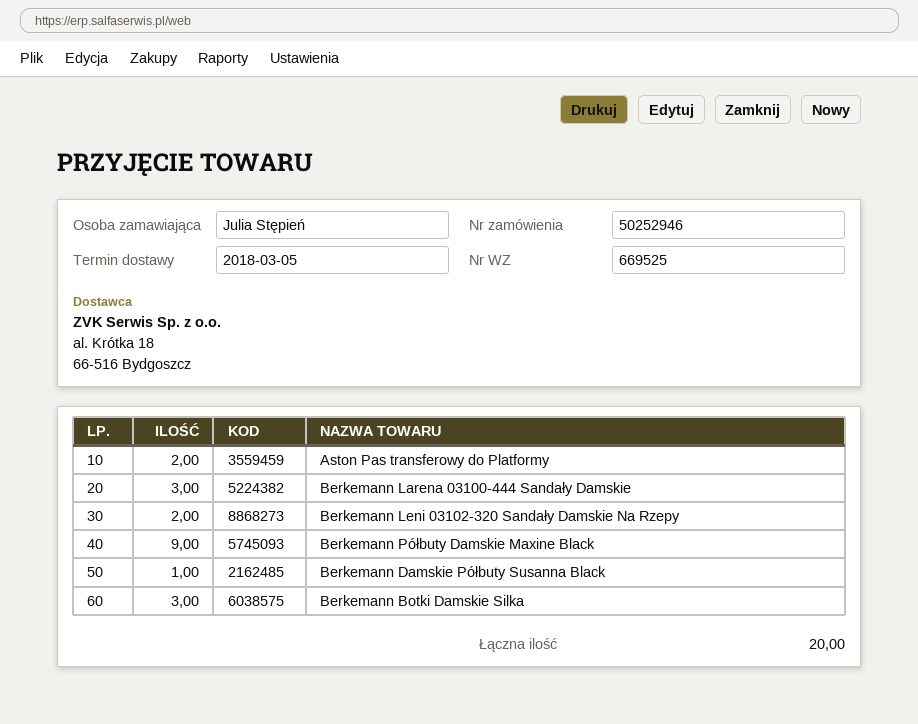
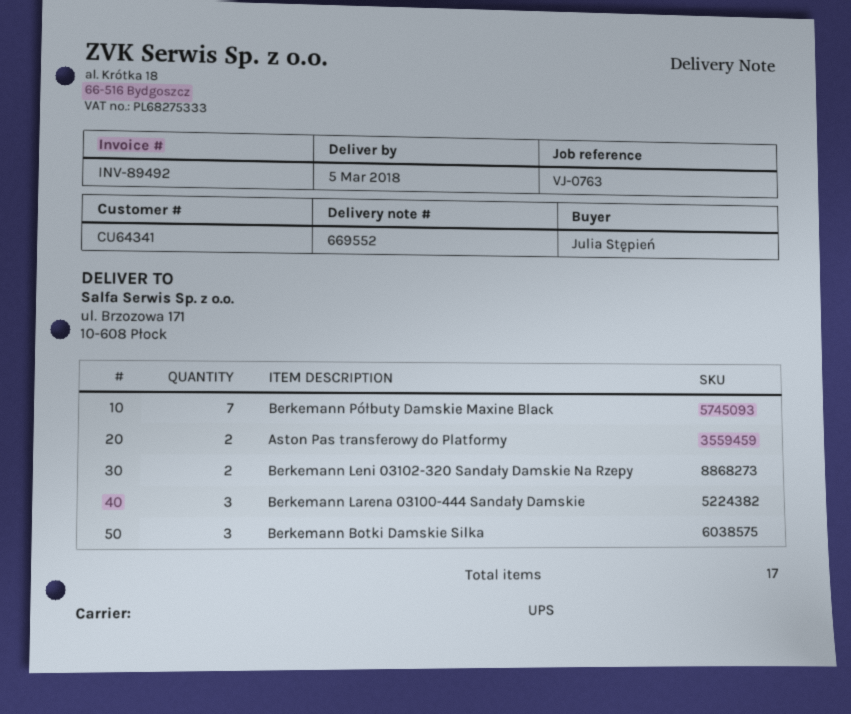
delivery note number: 669525 -> 669552
Berkemann Półbuty Damskie Maxine Black: 9 -> 7
Berkemann Damskie Półbuty Susanna Black: 1 -> none
total quantity: 20 -> 17

